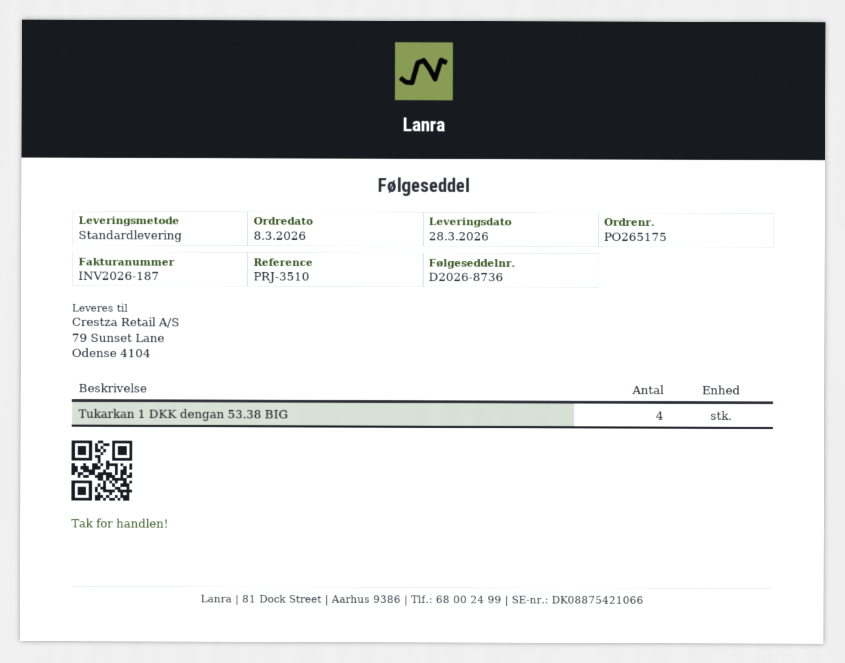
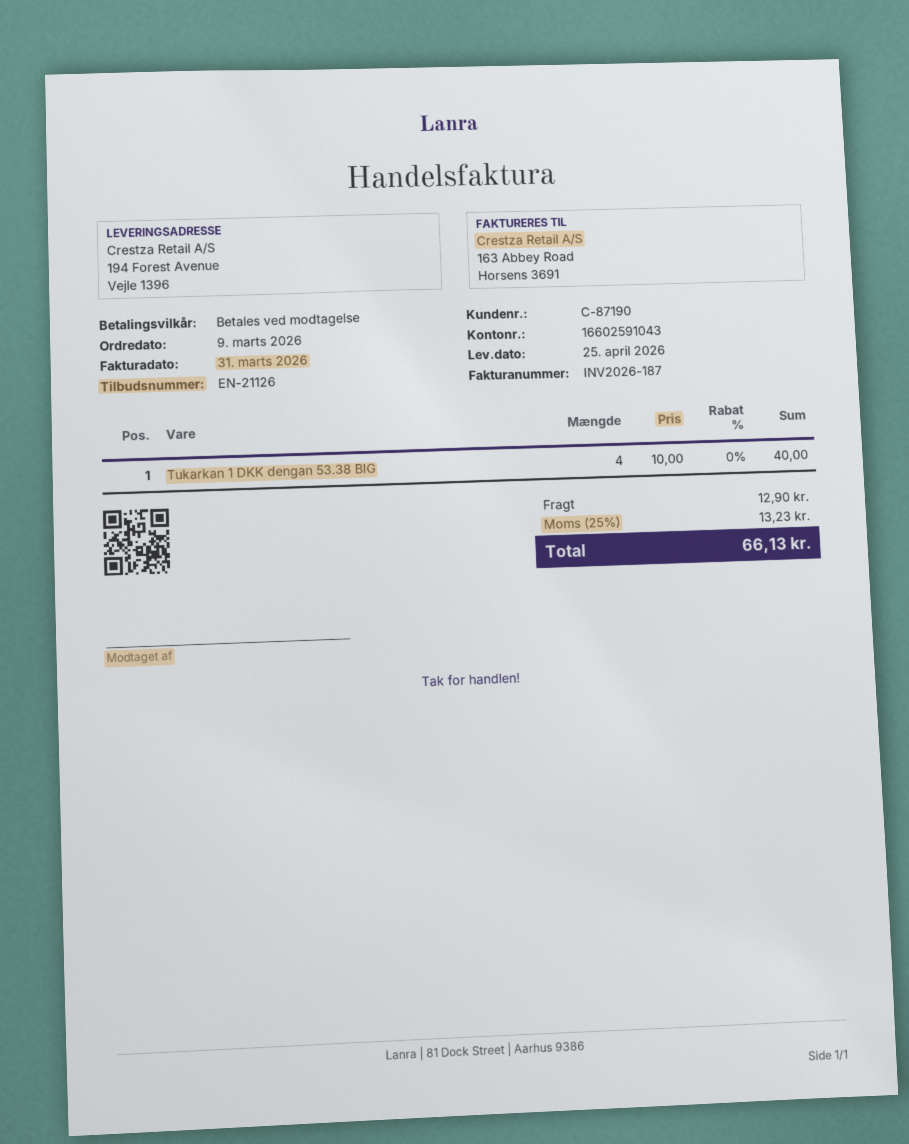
order date: 2026-03-08 -> 2026-03-09
delivery date: 2026-03-28 -> 2026-04-25
ship to: 79 Sunset Lane, Odense 4104 -> 194 Forest Avenue, Vejle 1396

